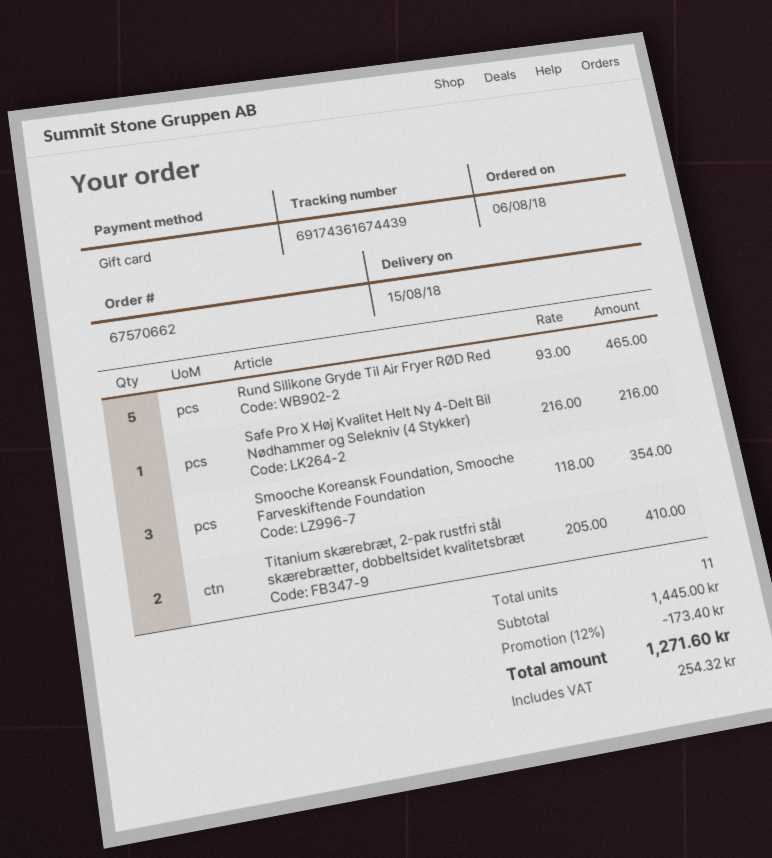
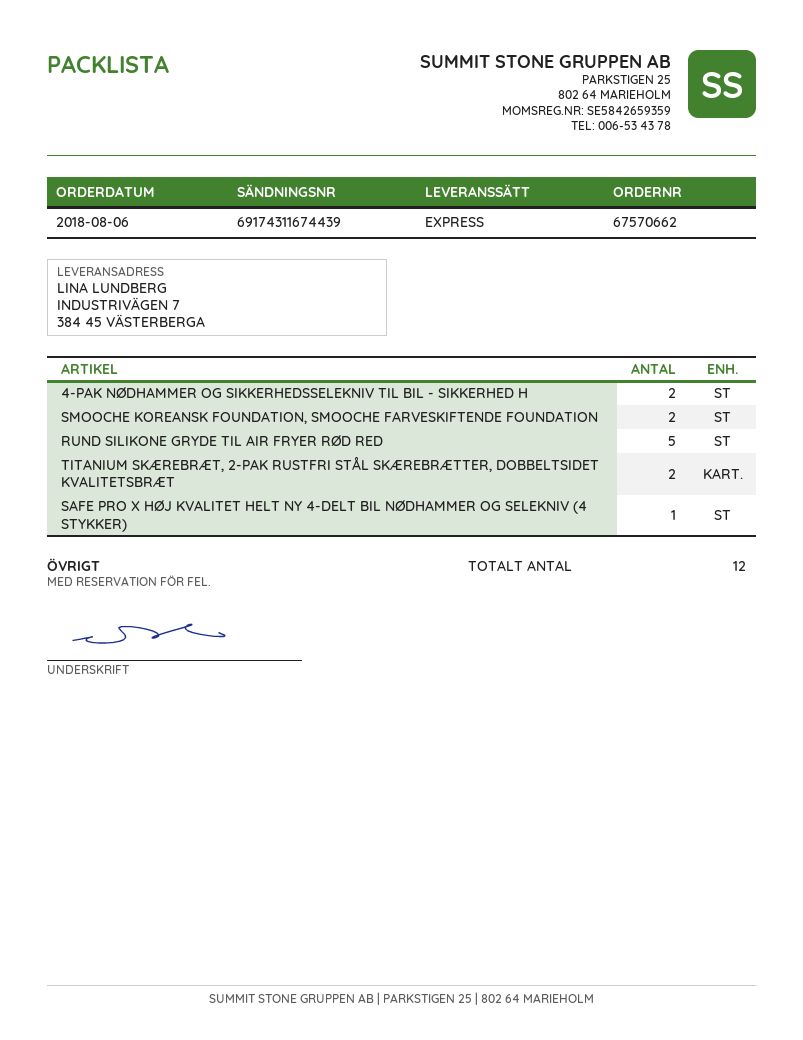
tracking number: 69174361674439 -> 69174311674439
Smooche Koreansk Foundation, Smooche Farveskiftende Foundation: 3 -> 2
4-PAK NØDHAMMER OG SIKKERHEDSSELEKNIV TIL BIL - SIKKERHED H: none -> 2
total quantity: 11 -> 12

